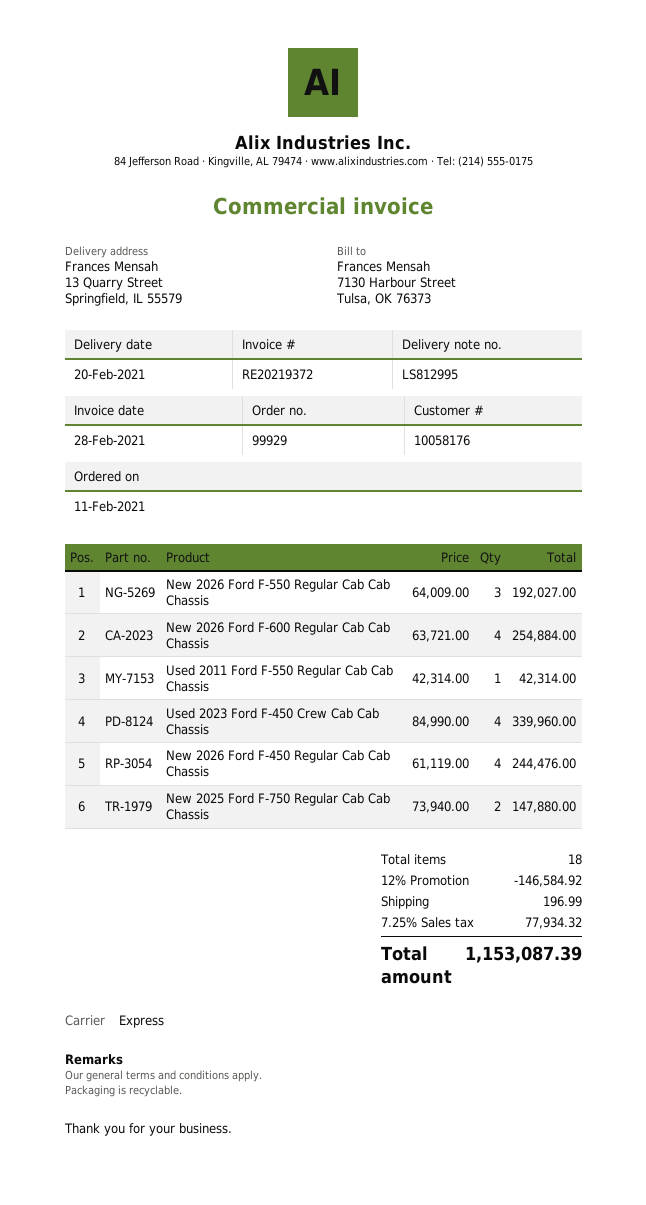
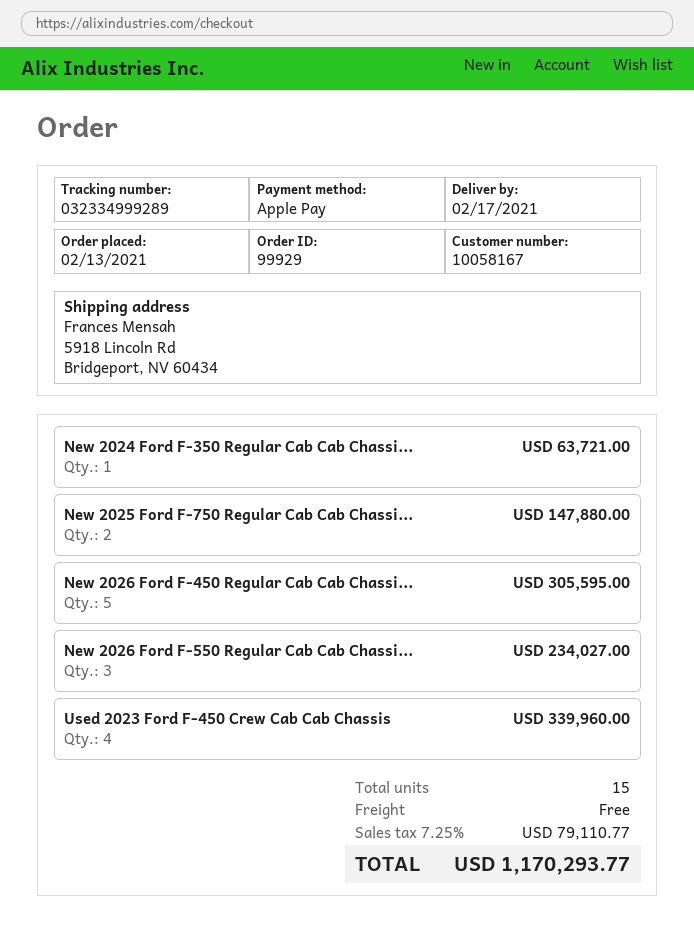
order date: 2021-02-11 -> 2021-02-13
delivery date: 2021-02-20 -> 2021-02-17
customer number: 10058176 -> 10058167
ship to: 13 Quarry Street, Springfield, IL 55579 -> 5918 Lincoln Rd, Bridgeport, NV 60434
New 2026 Ford F-550 Regular Cab Cab Chassis: 3 for 192027.00 -> 3 for 234027.00
New 2026 Ford F-600 Regular Cab Cab Chassis: 4 for 254884.00 -> none
Used 2011 Ford F-550 Regular Cab Cab Chassis: 1 for 42314.00 -> none
New 2026 Ford F-450 Regular Cab Cab Chassis: 4 for 244476.00 -> 5 for 305595.00
New 2024 Ford F-350 Regular Cab Cab Chassi...: none -> 1 for 63721.00
total quantity: 18 -> 15
discount: 12% = 146584.92 -> none
shipping: 196.99 -> 0.00
tax: 7.25% = 77934.32 -> 7.25% = 79110.77
total: 1153087.39 -> 1170293.77

